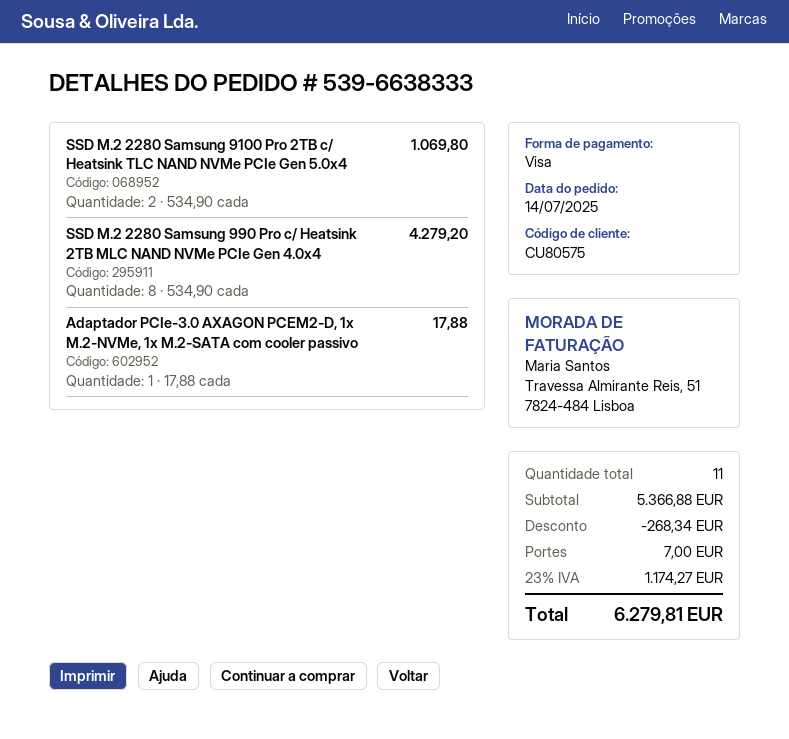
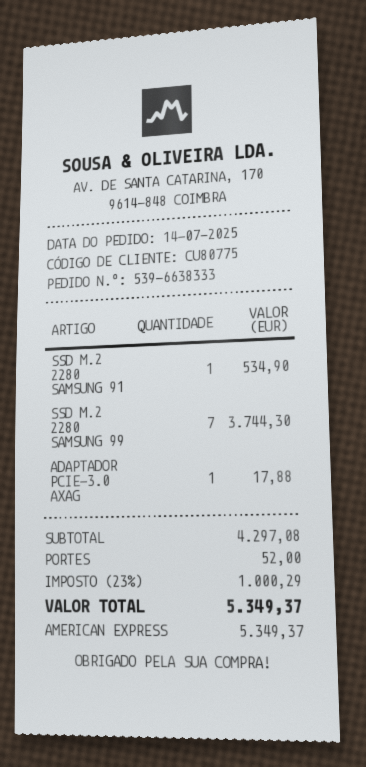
customer number: CU80575 -> CU80775
payment method: Visa -> American Express
SSD M.2 2280 Samsung 9100 Pro 2TB c/ Heatsink TLC NAND NVMe PCIe Gen 5.0x4: 2 for 1069.80 -> 1 for 534.90
SSD M.2 2280 Samsung 990 Pro c/ Heatsink 2TB MLC NAND NVMe PCIe Gen 4.0x4: 8 for 4279.20 -> 7 for 3744.30
subtotal: 5366.88 -> 4297.08
discount: 268.34 -> none
shipping: 7.00 -> 52.00
tax: 23% = 1174.27 -> 23% = 1000.29
total: 6279.81 -> 5349.37

